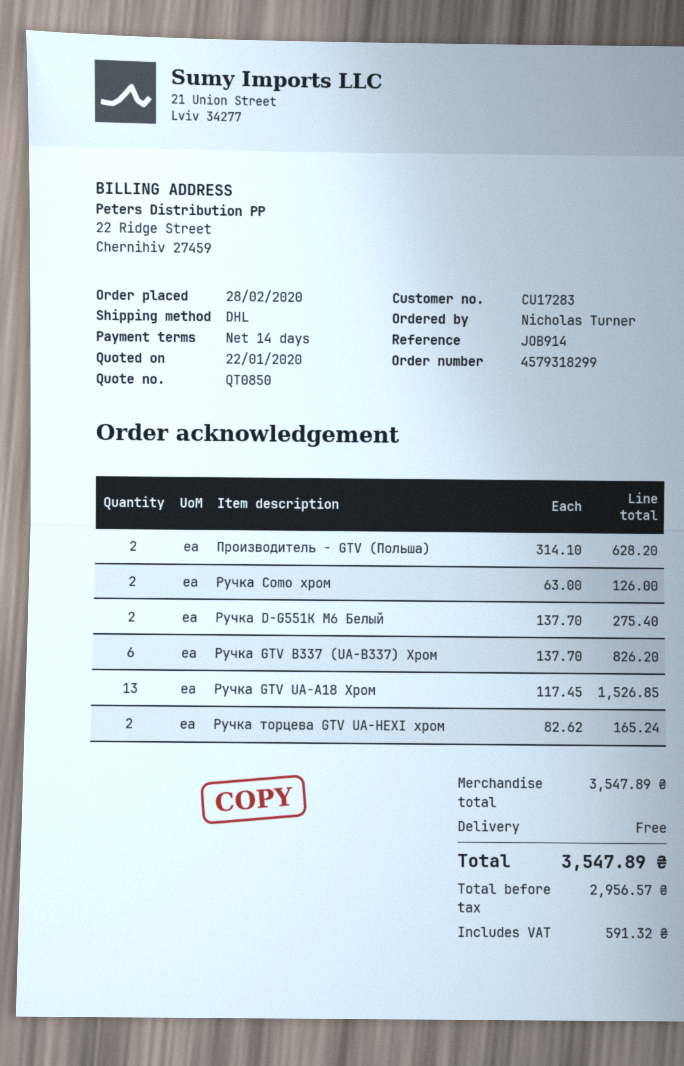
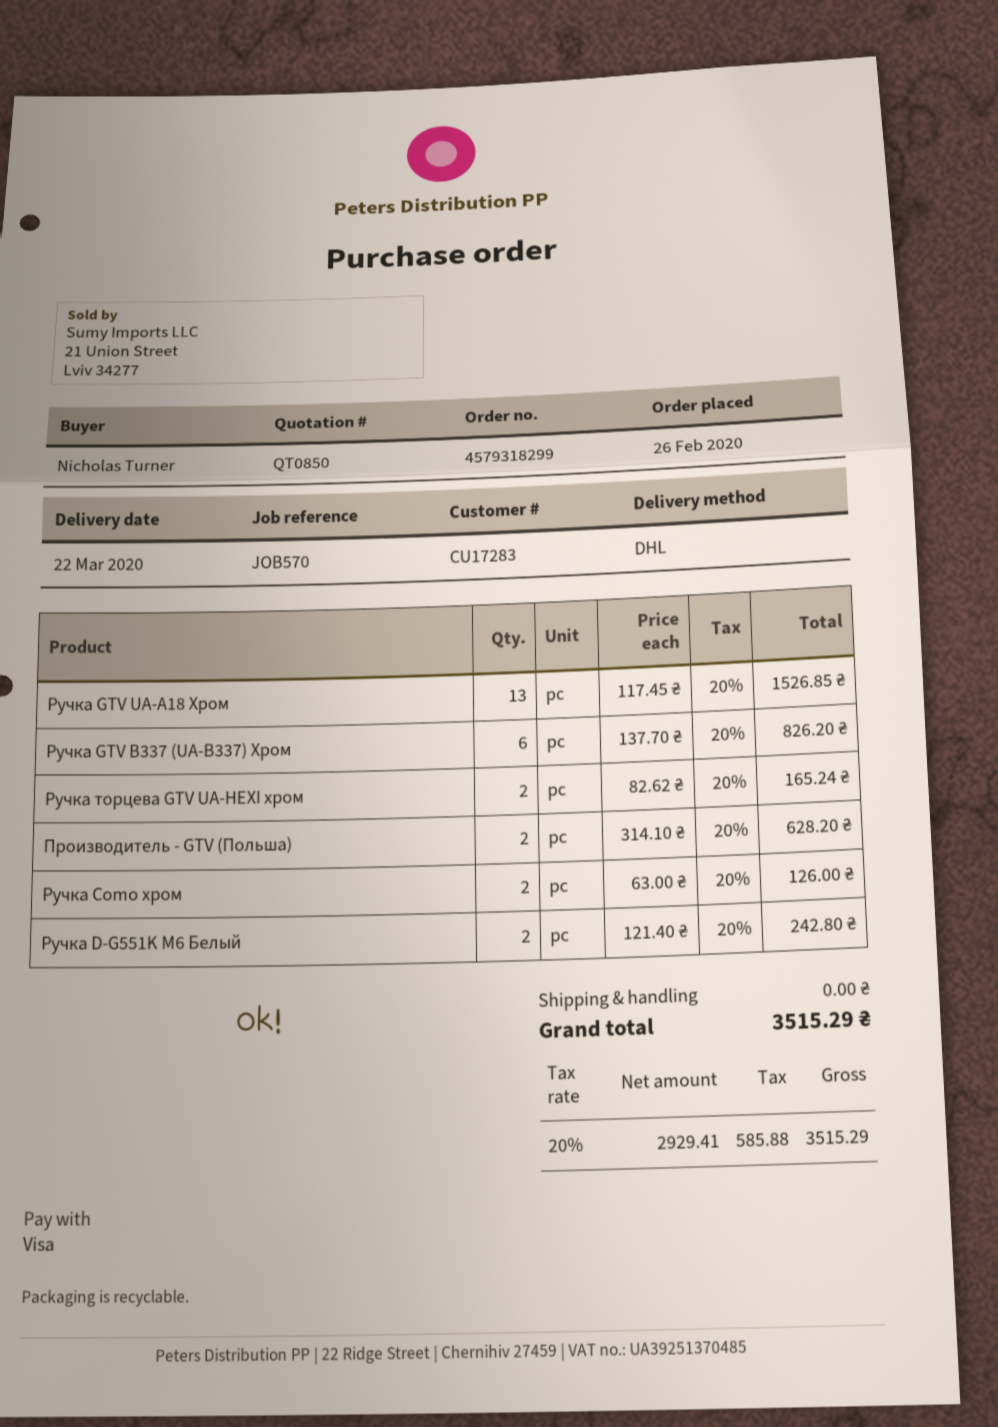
order date: 2020-02-28 -> 2020-02-26
reference: JOB914 -> JOB570
Ручка D-G551K M6 Белый: 2 x 137.70 = 275.40 -> 2 x 121.40 = 242.80
net: 2956.57 -> 2929.41
tax: 591.32 -> 585.88
total: 3547.89 -> 3515.29

